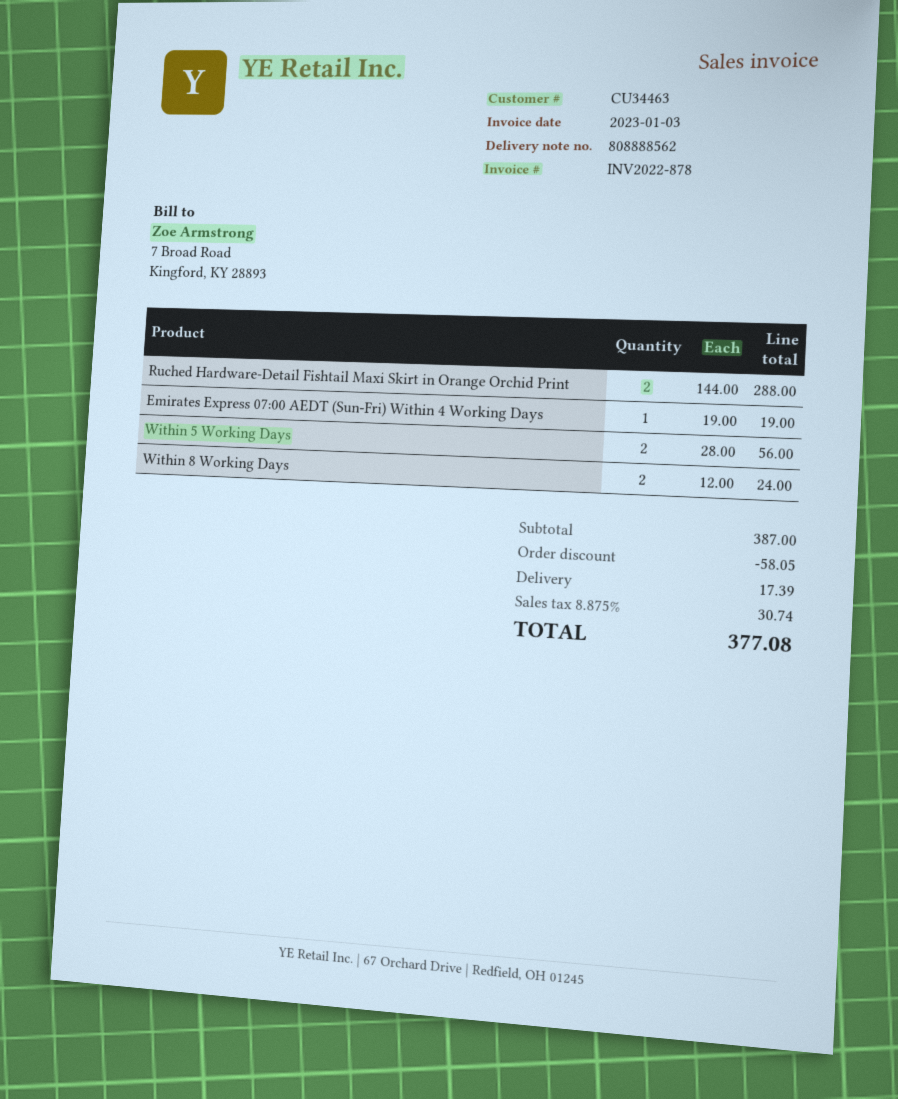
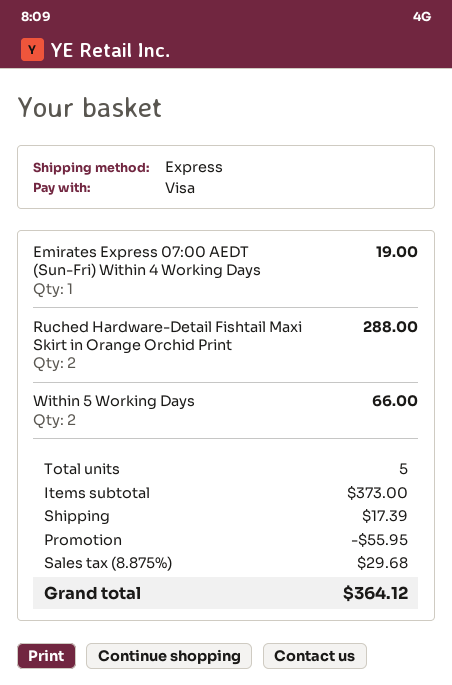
Within 5 Working Days: 2 for 56.00 -> 2 for 66.00
Within 8 Working Days: 2 for 24.00 -> none
subtotal: 387.00 -> 373.00
discount: 58.05 -> 55.95
tax: 8.875% = 30.74 -> 8.875% = 29.68
total: 377.08 -> 364.12

